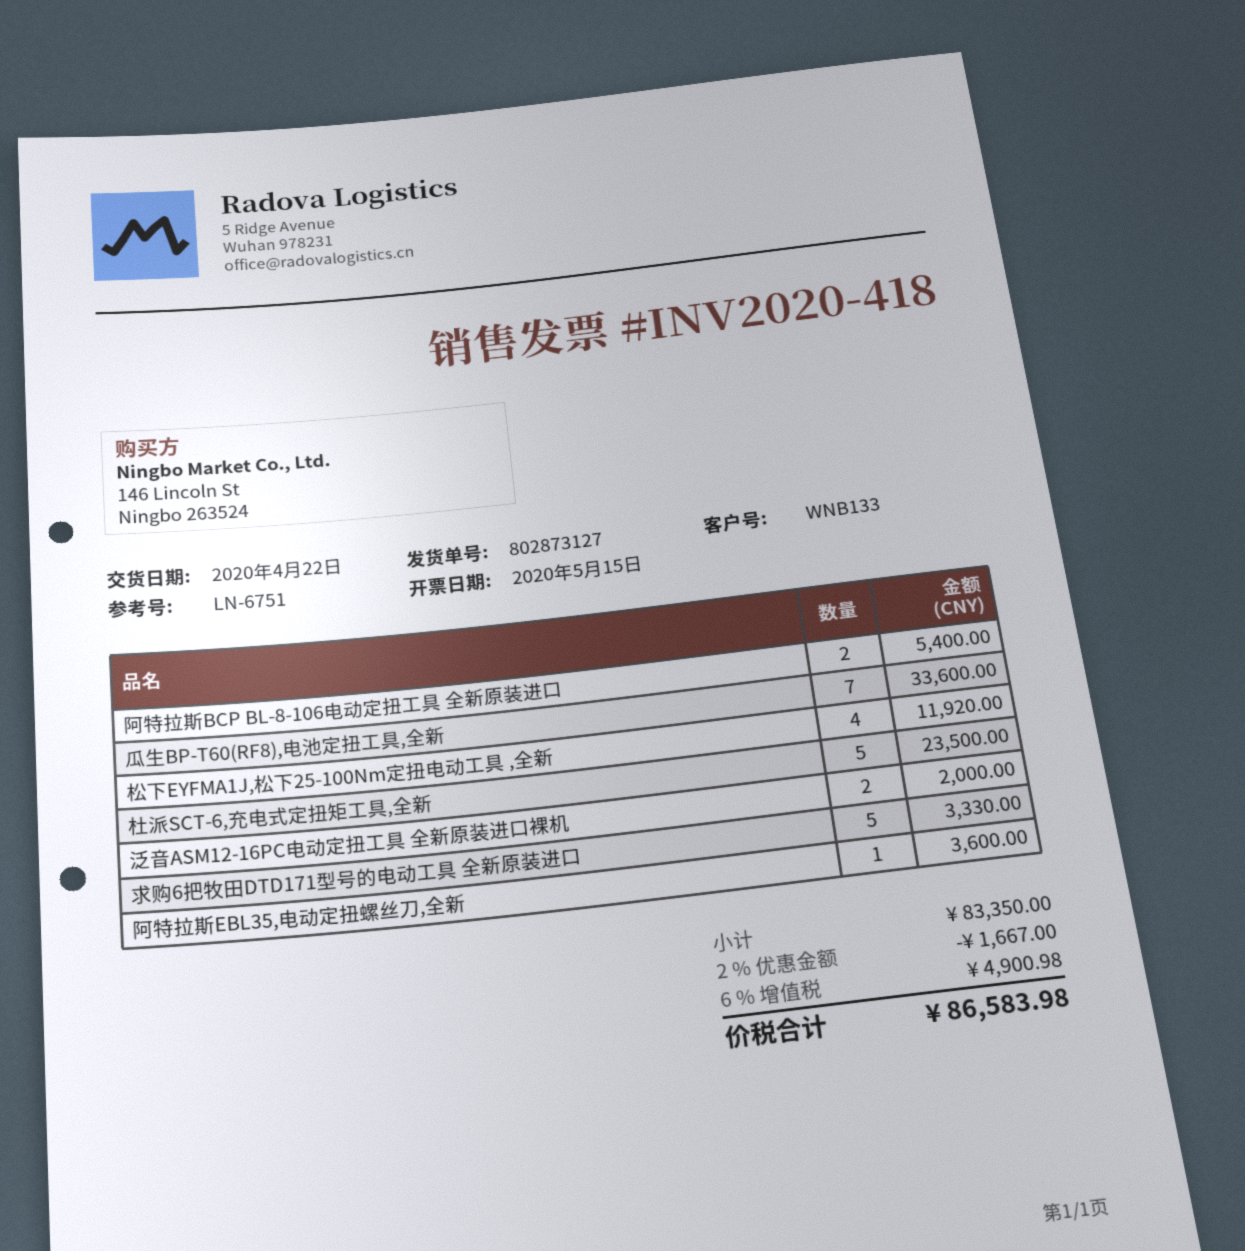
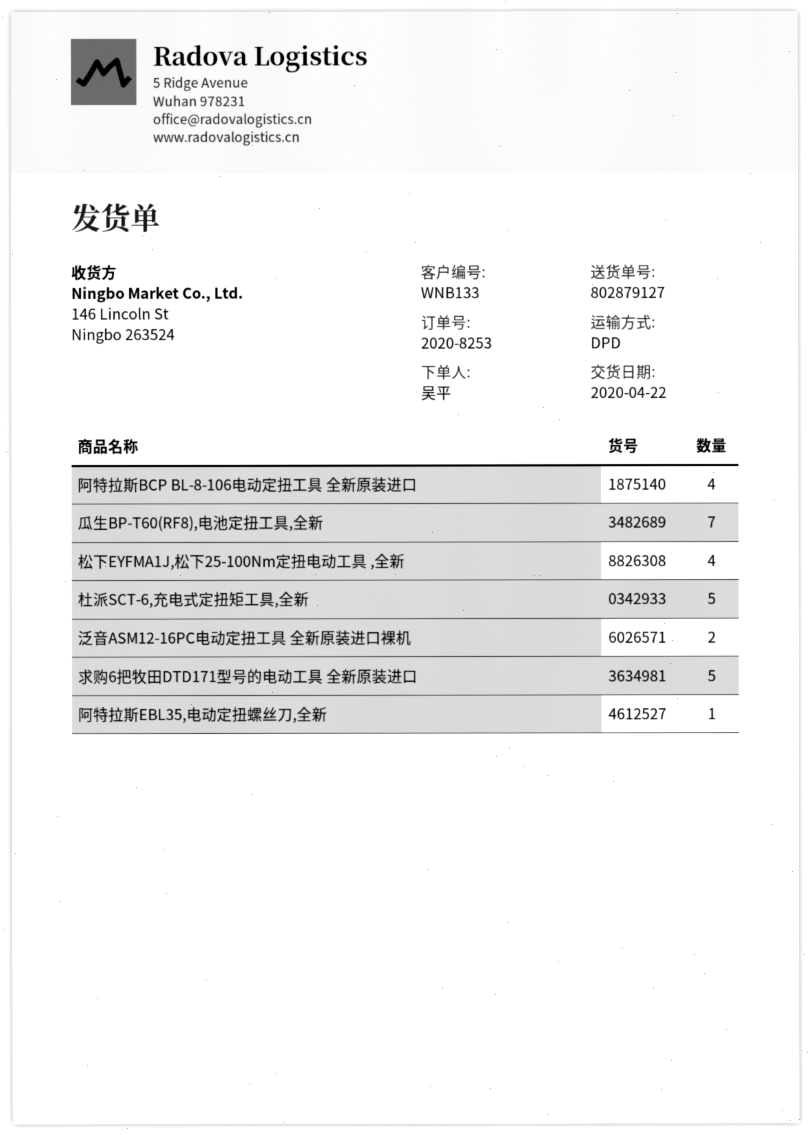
delivery note number: 802873127 -> 802879127
阿特拉斯BCP BL-8-106电动定扭工具 全新原装进口: 2 -> 4

